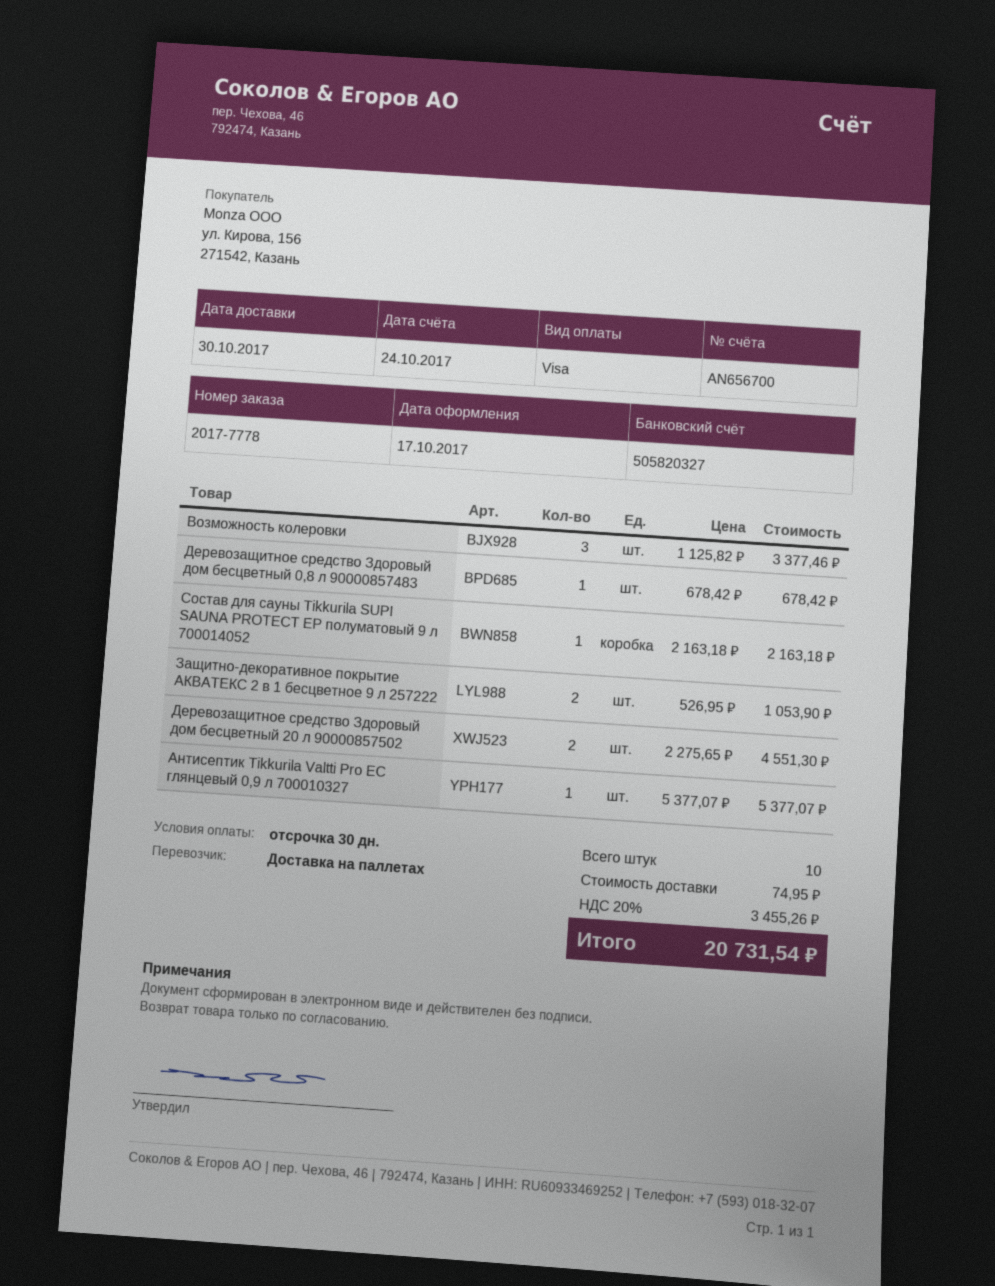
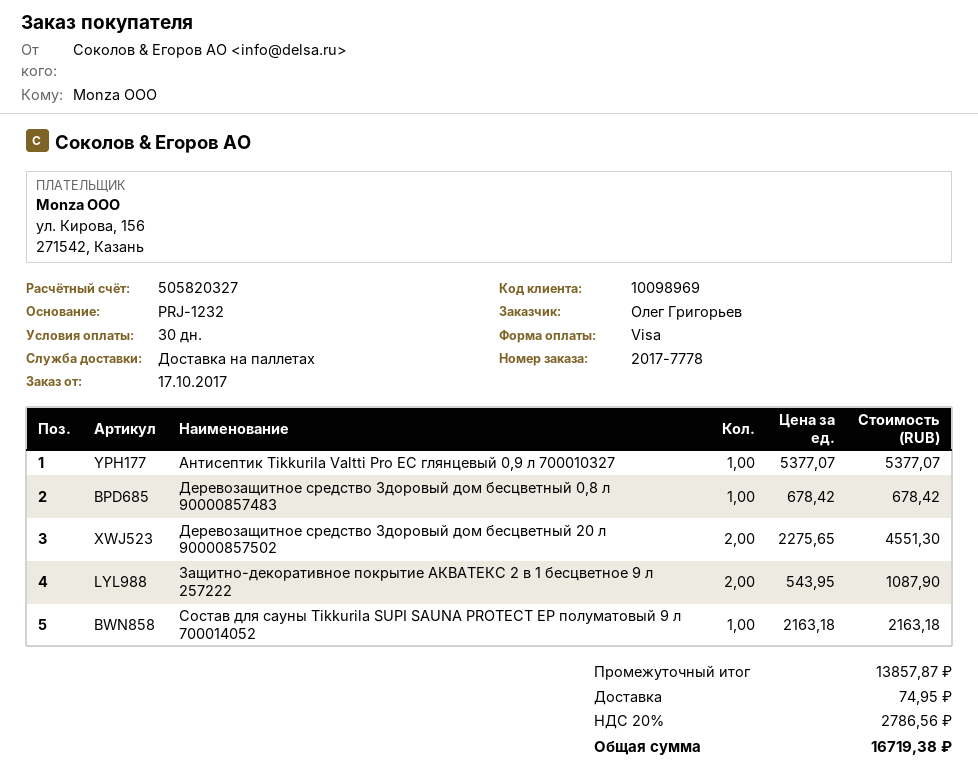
Возможность колеровки: 3 x 1125.82 = 3377.46 -> none
Защитно-декоративное покрытие АКВАТЕКС 2 в 1 бесцветное 9 л 257222: 2 x 526.95 = 1053.90 -> 2 x 543.95 = 1087.90
tax: 20% = 3455.26 -> 20% = 2786.56
total: 20731.54 -> 16719.38

